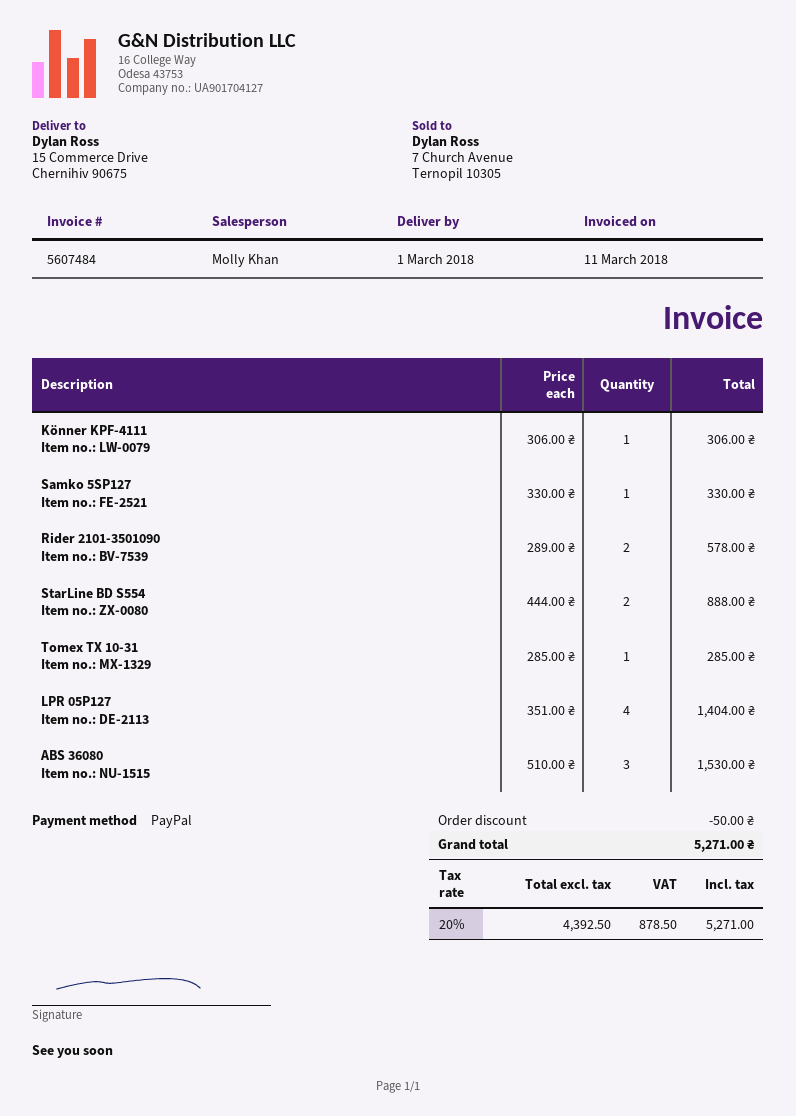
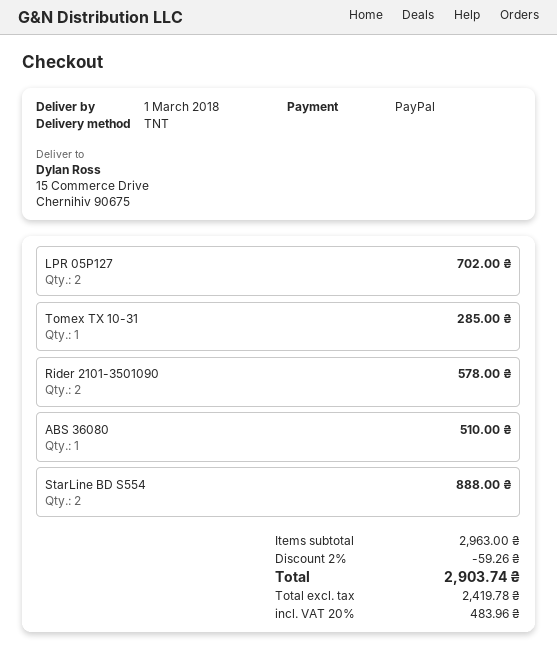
Könner KPF-4111: 1 for 306.00 -> none
Samko 5SP127: 1 for 330.00 -> none
LPR 05P127: 4 for 1404.00 -> 2 for 702.00
ABS 36080: 3 for 1530.00 -> 1 for 510.00
discount: 50.00 -> 59.26
net: 4392.50 -> 2419.78
tax: 20% = 878.50 -> 20% = 483.96
total: 5271.00 -> 2903.74

